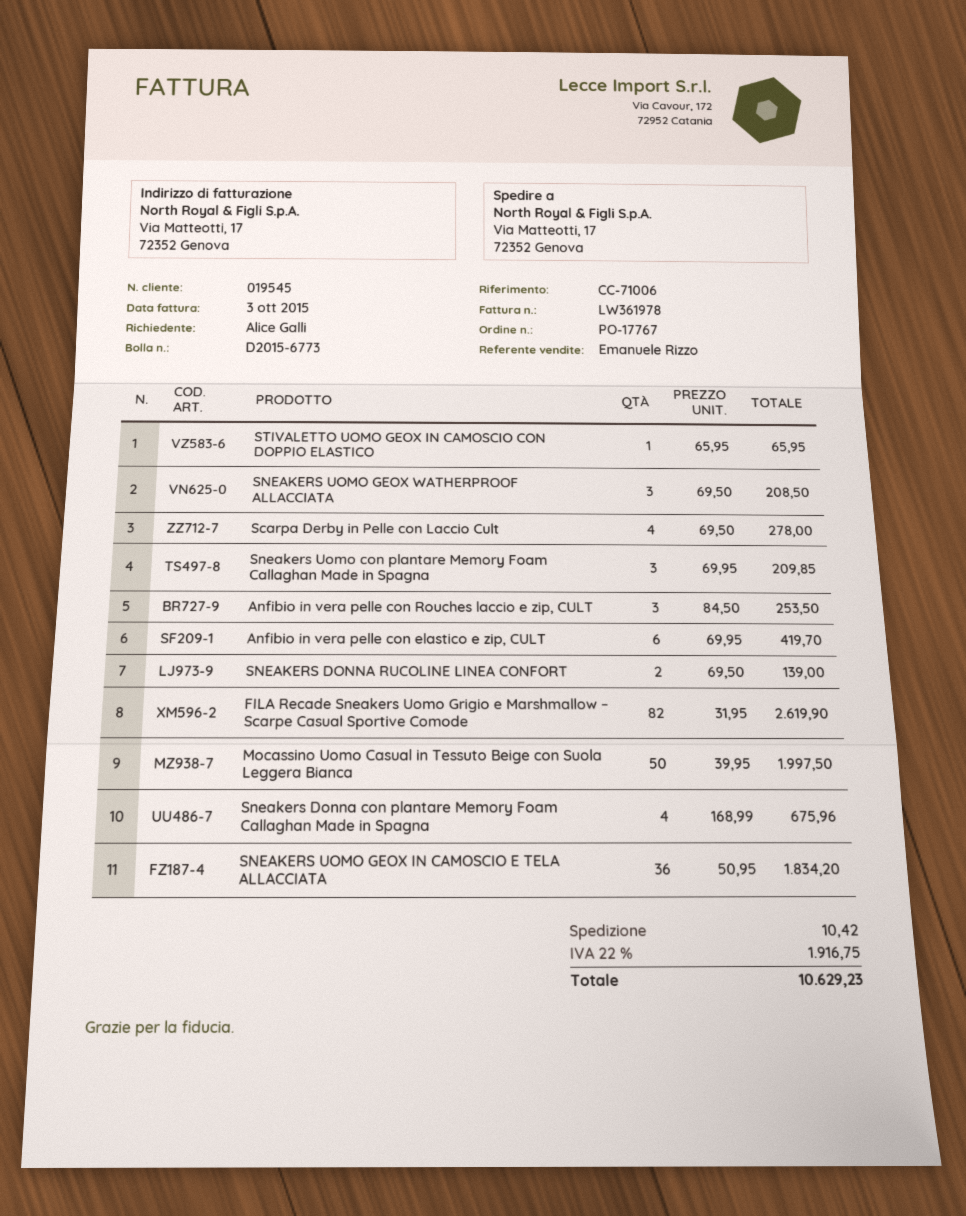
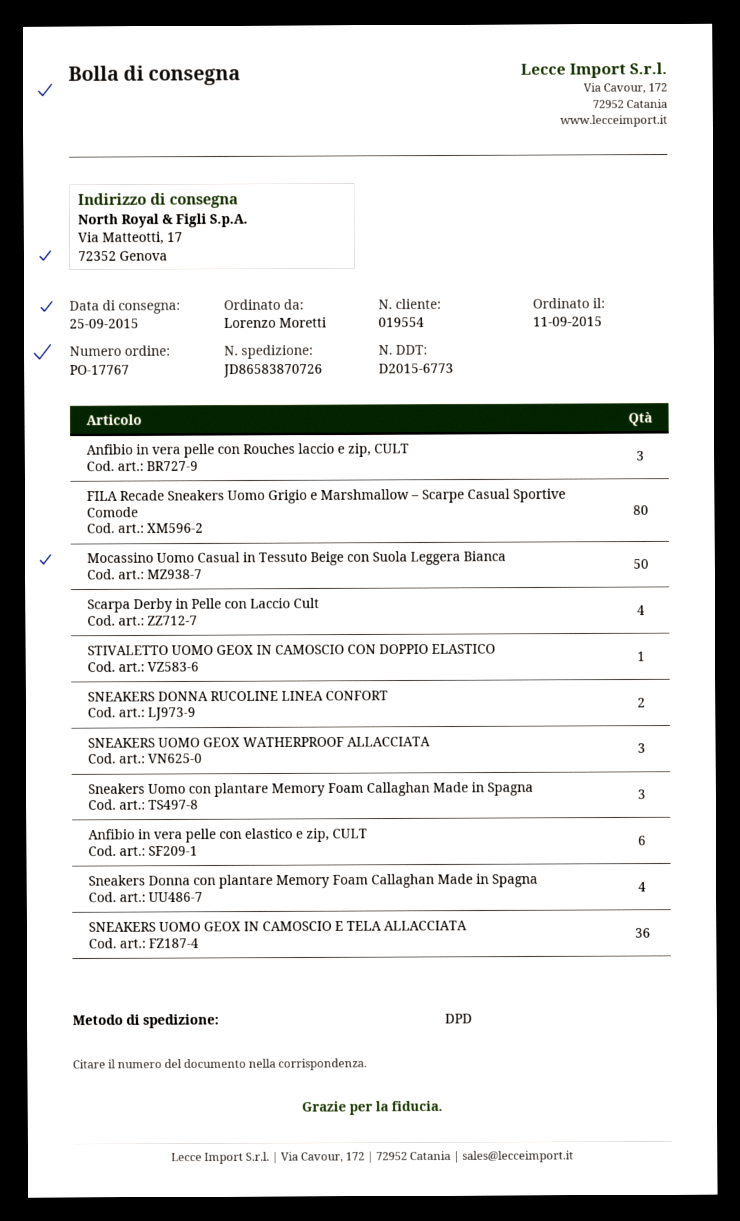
customer number: 019545 -> 019554
ordered by: Alice Galli -> Lorenzo Moretti
FILA Recade Sneakers Uomo Grigio e Marshmallow – Scarpe Casual Sportive Comode: 82 -> 80

